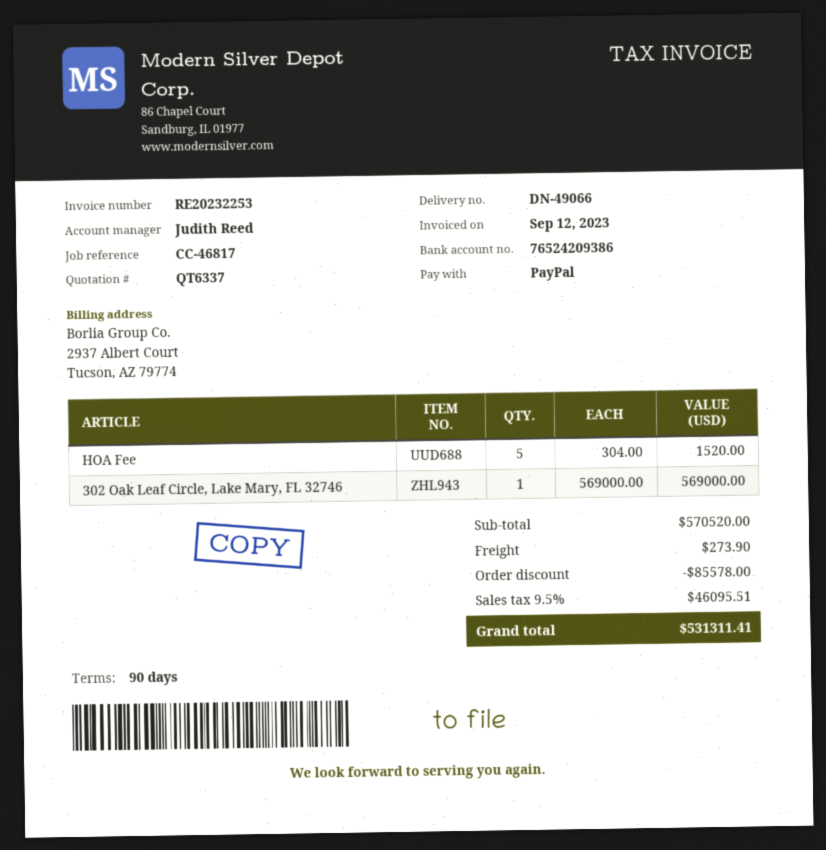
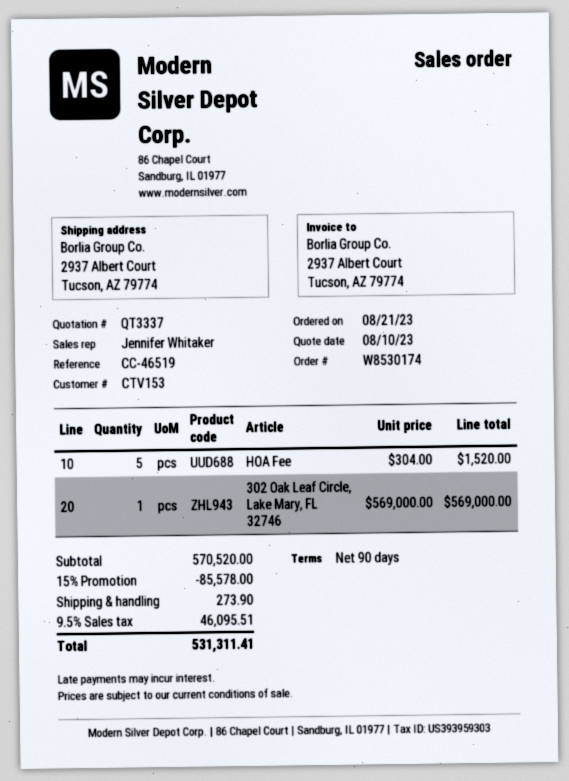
quote number: QT6337 -> QT3337
reference: CC-46817 -> CC-46519
sales rep: Judith Reed -> Jennifer Whitaker

